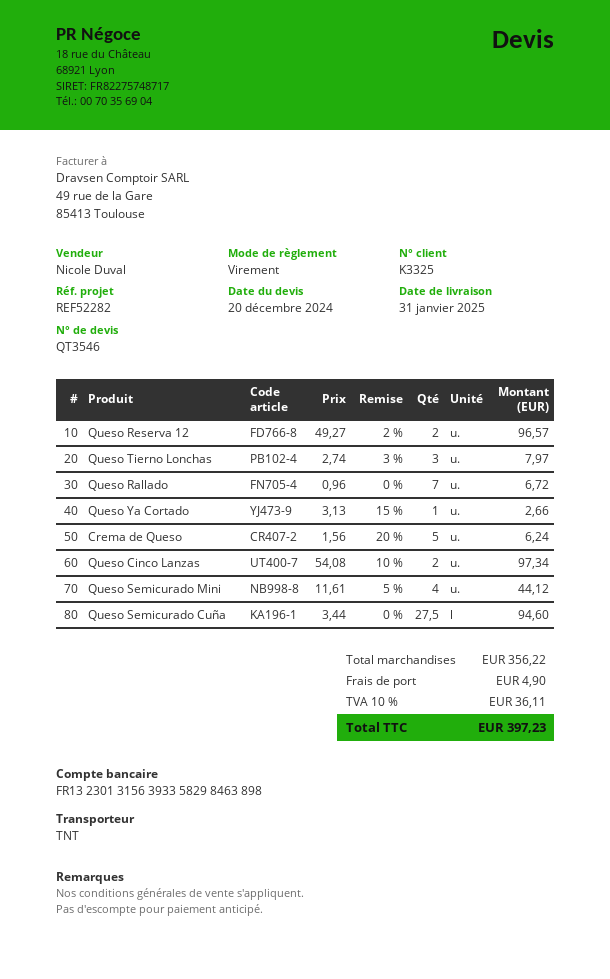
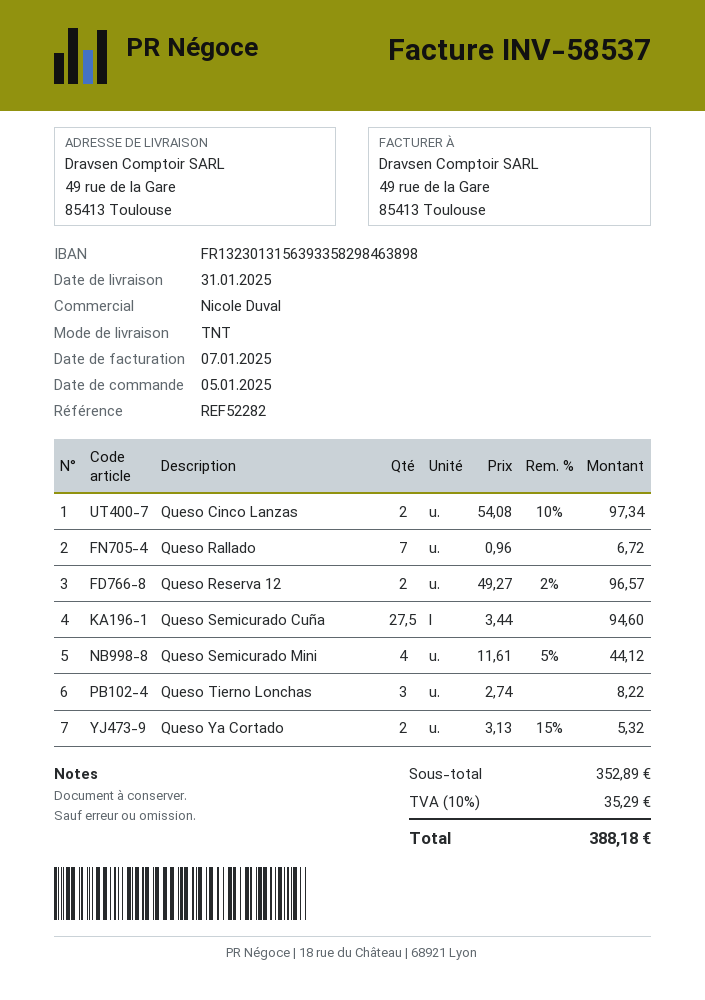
Queso Tierno Lonchas: 3 x 2.74 - 3% = 7.97 -> 3 x 2.74 = 8.22
Queso Ya Cortado: 1 x 3.13 - 15% = 2.66 -> 2 x 3.13 - 15% = 5.32
Crema de Queso: 5 x 1.56 - 20% = 6.24 -> none
subtotal: 356.22 -> 352.89
shipping: 4.90 -> none
tax: 10% = 36.11 -> 10% = 35.29
total: 397.23 -> 388.18

